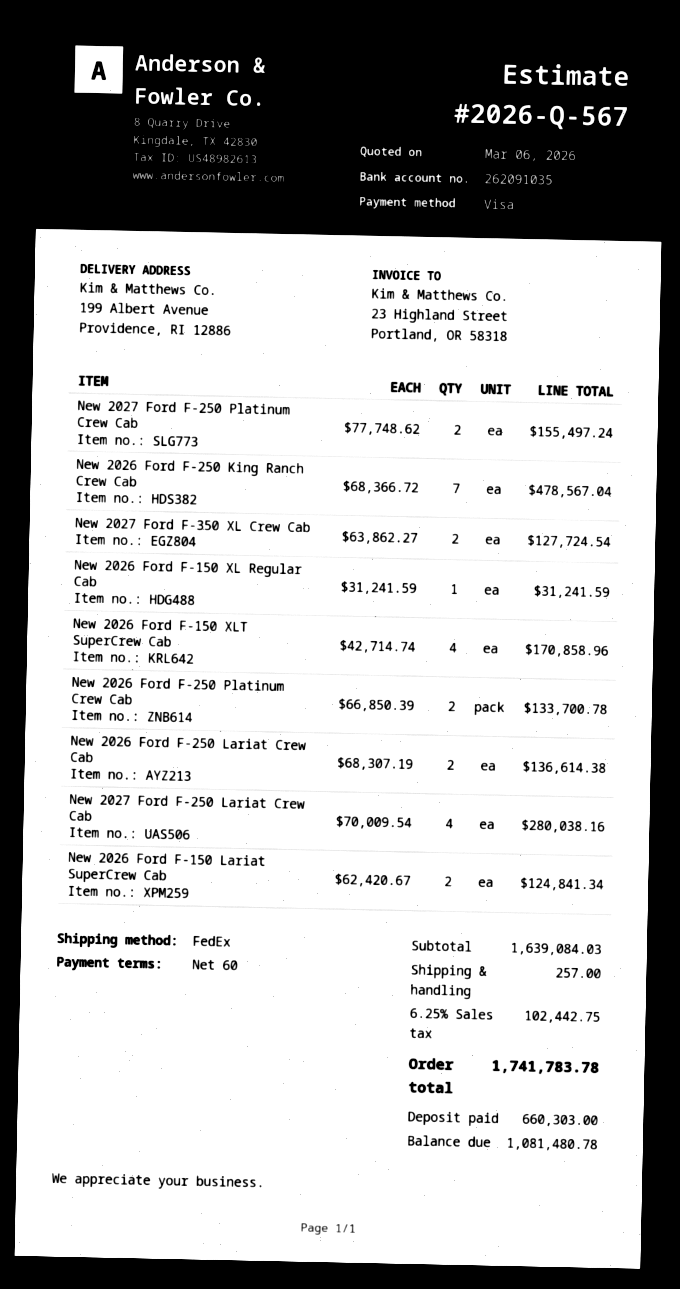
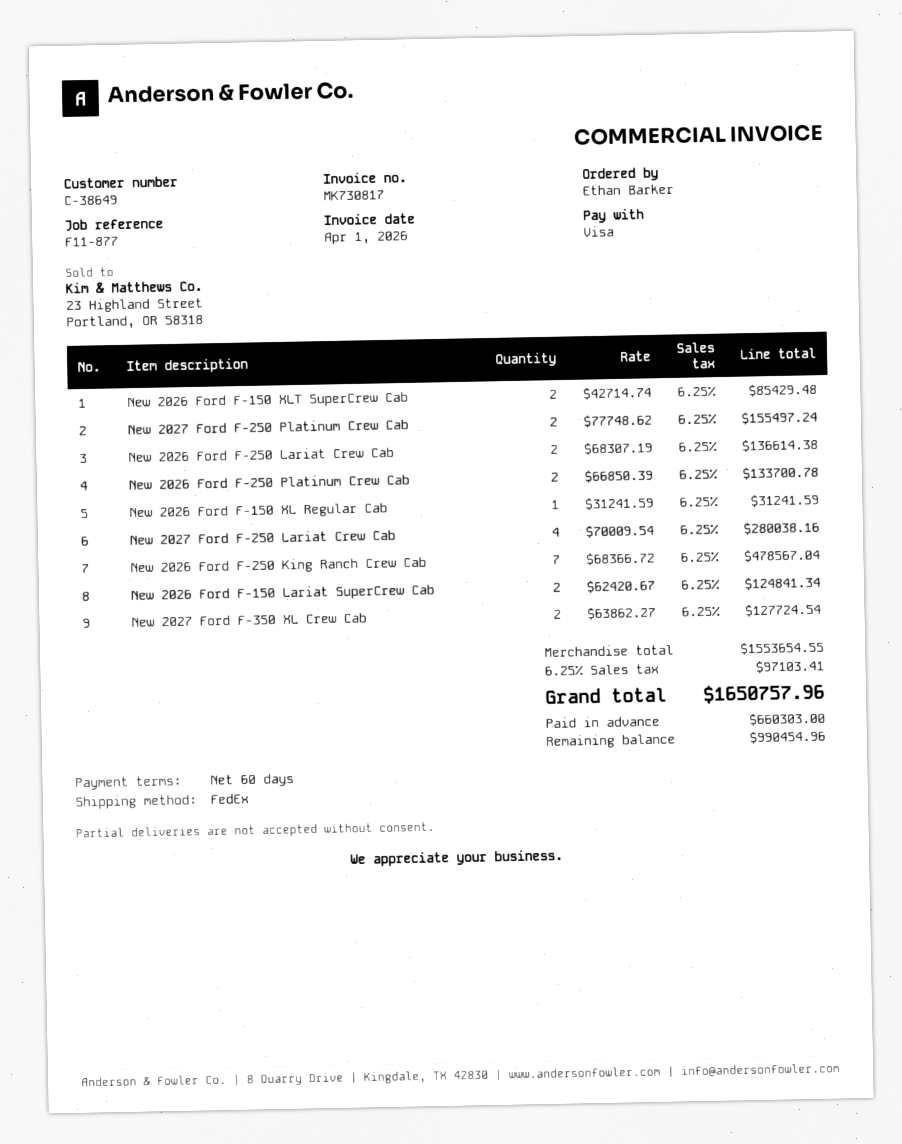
New 2026 Ford F-150 XLT SuperCrew Cab: 4 x 42714.74 = 170858.96 -> 2 x 42714.74 = 85429.48
subtotal: 1639084.03 -> 1553654.55
shipping: 257.00 -> none
tax: 6.25% = 102442.75 -> 6.25% = 97103.41
total: 1741783.78 -> 1650757.96
balance: 1081480.78 -> 990454.96

